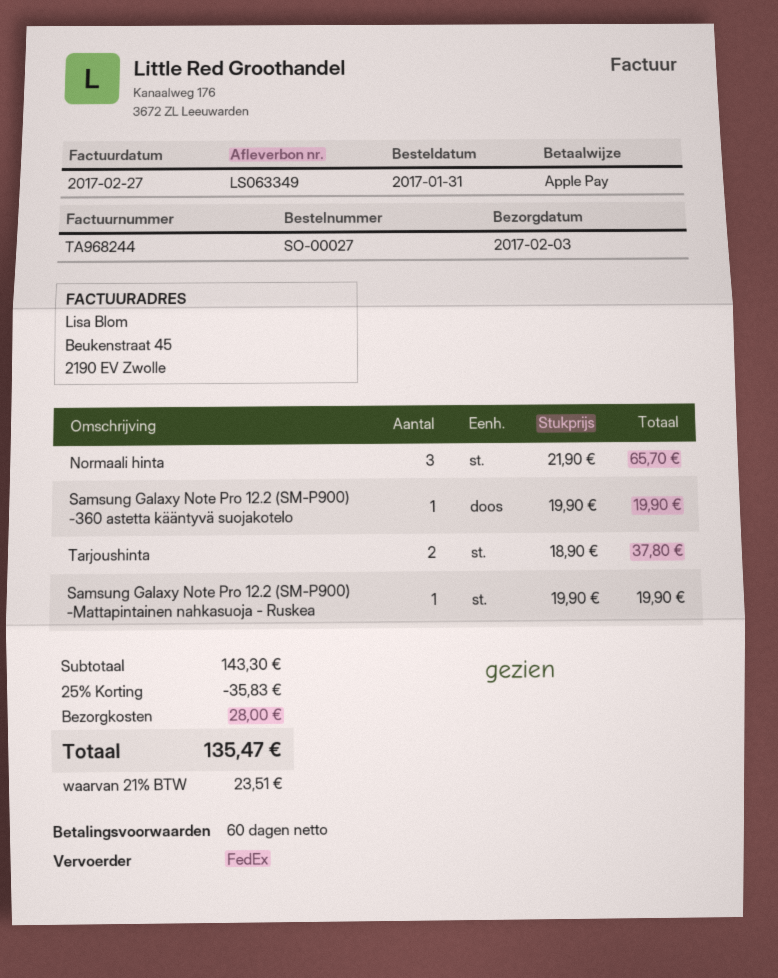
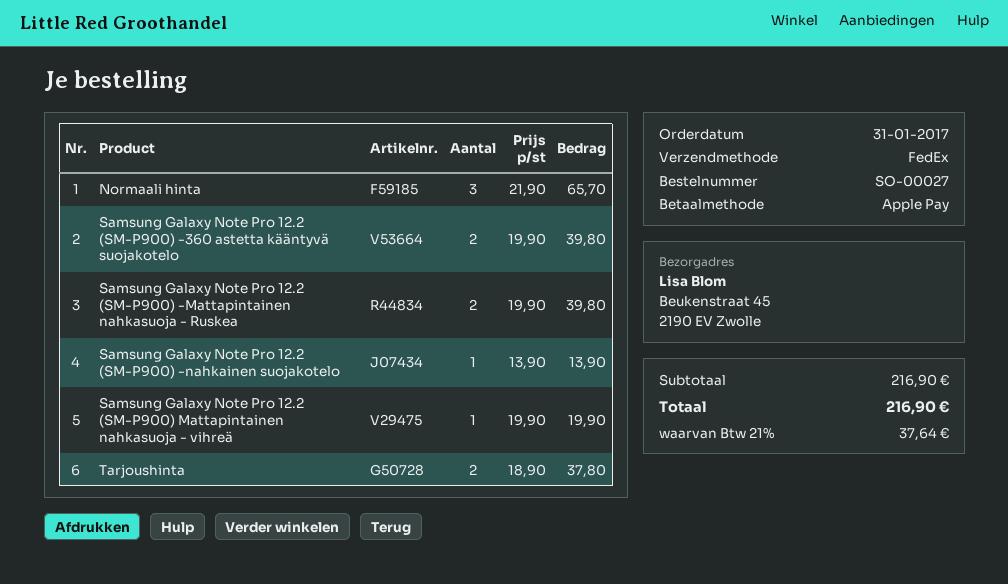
Samsung Galaxy Note Pro 12.2 (SM-P900) -360 astetta kääntyvä suojakotelo: 1 x 19.90 = 19.90 -> 2 x 19.90 = 39.80
Samsung Galaxy Note Pro 12.2 (SM-P900) -Mattapintainen nahkasuoja - Ruskea: 1 x 19.90 = 19.90 -> 2 x 19.90 = 39.80
Samsung Galaxy Note Pro 12.2 (SM-P900) -nahkainen suojakotelo: none -> 1 x 13.90 = 13.90
Samsung Galaxy Note Pro 12.2 (SM-P900) Mattapintainen nahkasuoja - vihreä: none -> 1 x 19.90 = 19.90
subtotal: 143.30 -> 216.90
discount: 25% = 35.83 -> none
shipping: 28.00 -> none
tax: 21% = 23.51 -> 21% = 37.64
total: 135.47 -> 216.90

